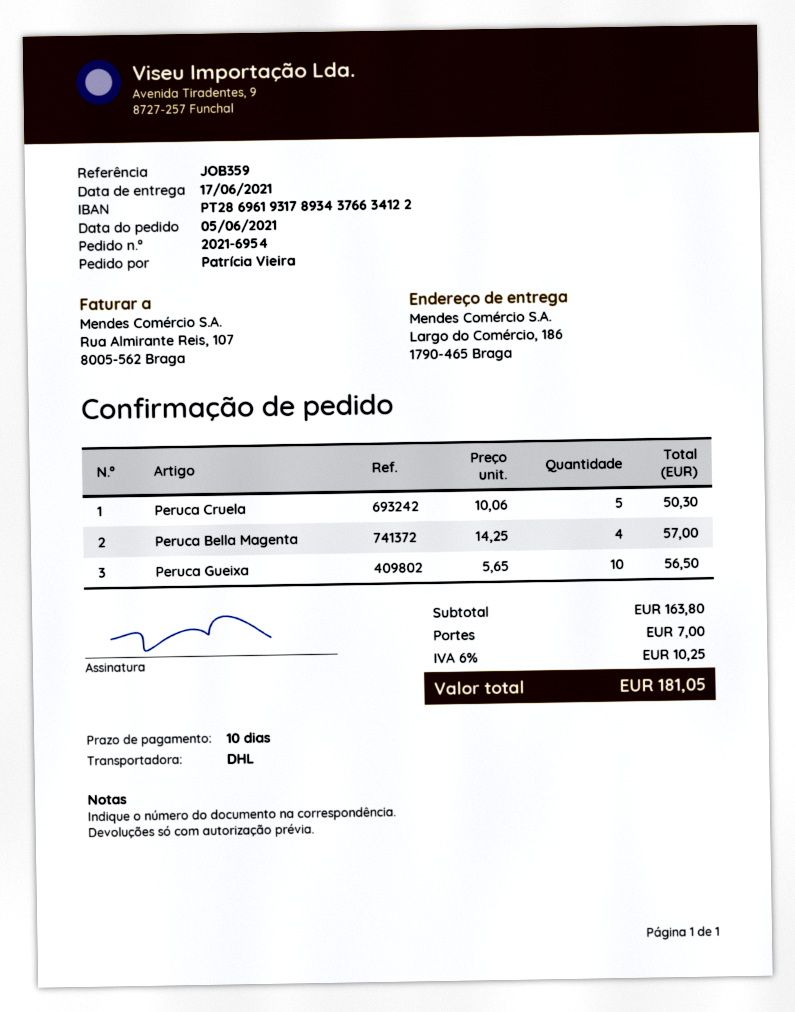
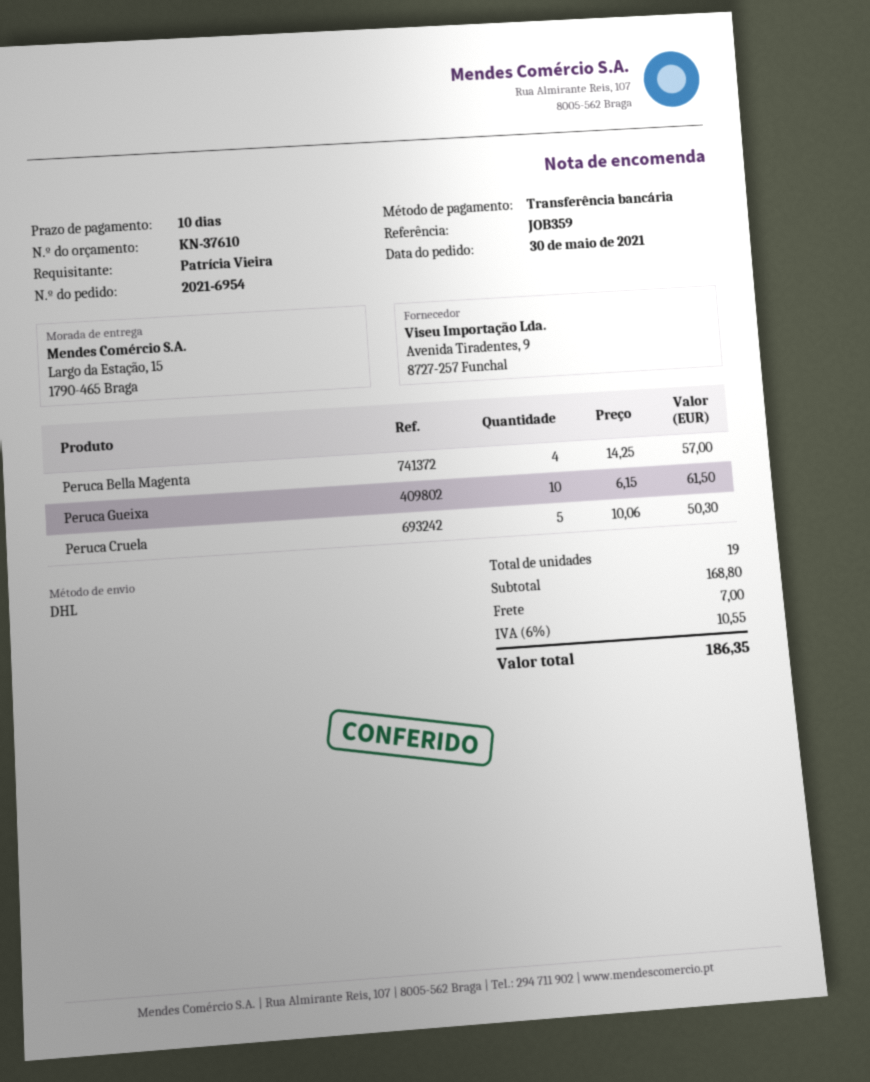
order date: 2021-06-05 -> 2021-05-30
ship to: Largo do Comércio, 186, 1790-465 Braga -> Largo da Estação, 15, 1790-465 Braga
Peruca Gueixa: 10 x 5.65 = 56.50 -> 10 x 6.15 = 61.50
subtotal: 163.80 -> 168.80
tax: 6% = 10.25 -> 6% = 10.55
total: 181.05 -> 186.35

